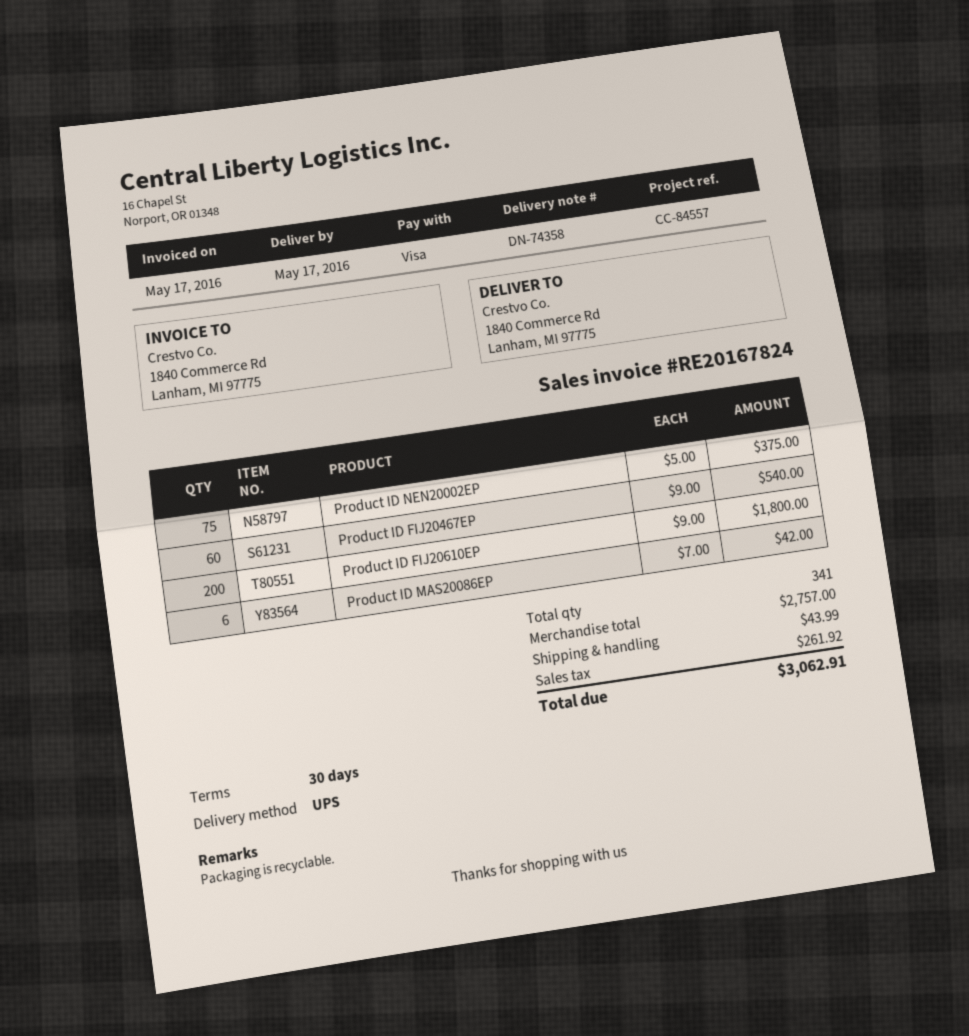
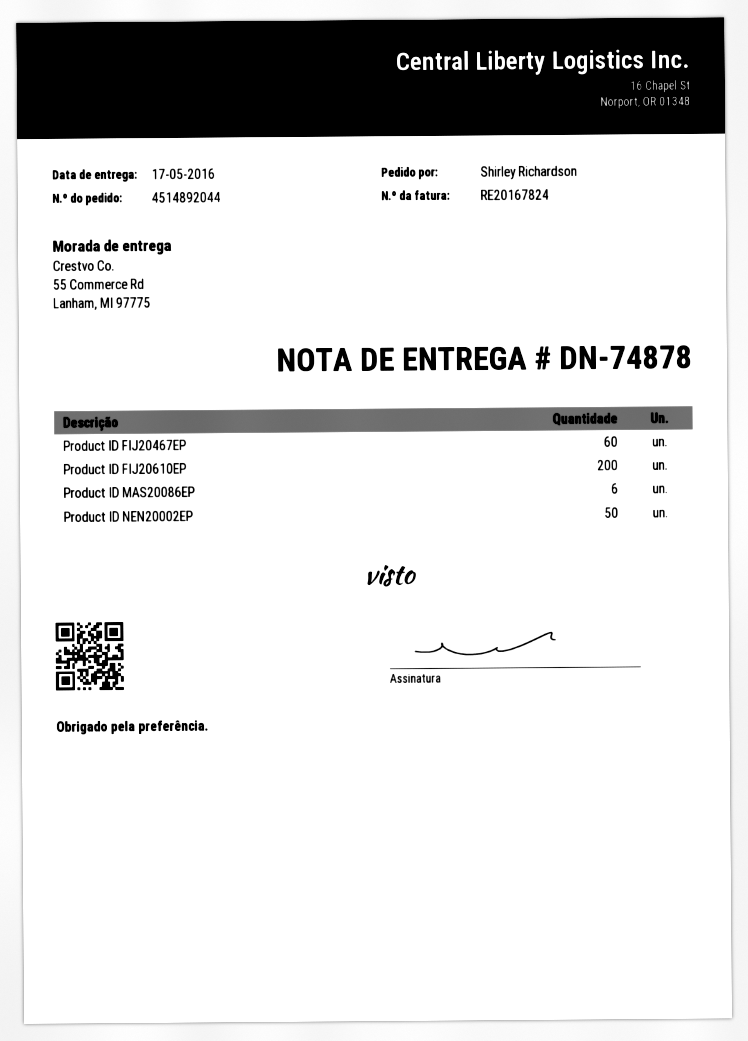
delivery note number: DN-74358 -> DN-74878
ship to: 1840 Commerce Rd, Lanham, MI 97775 -> 55 Commerce Rd, Lanham, MI 97775
Product ID NEN20002EP: 75 -> 50

